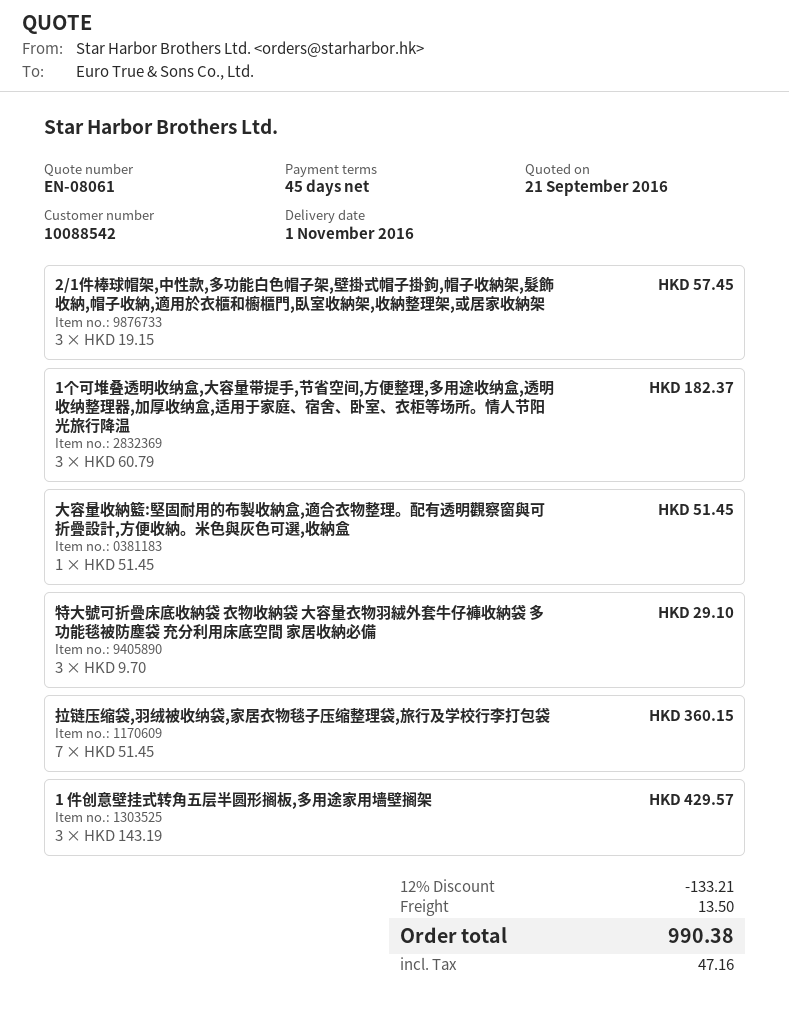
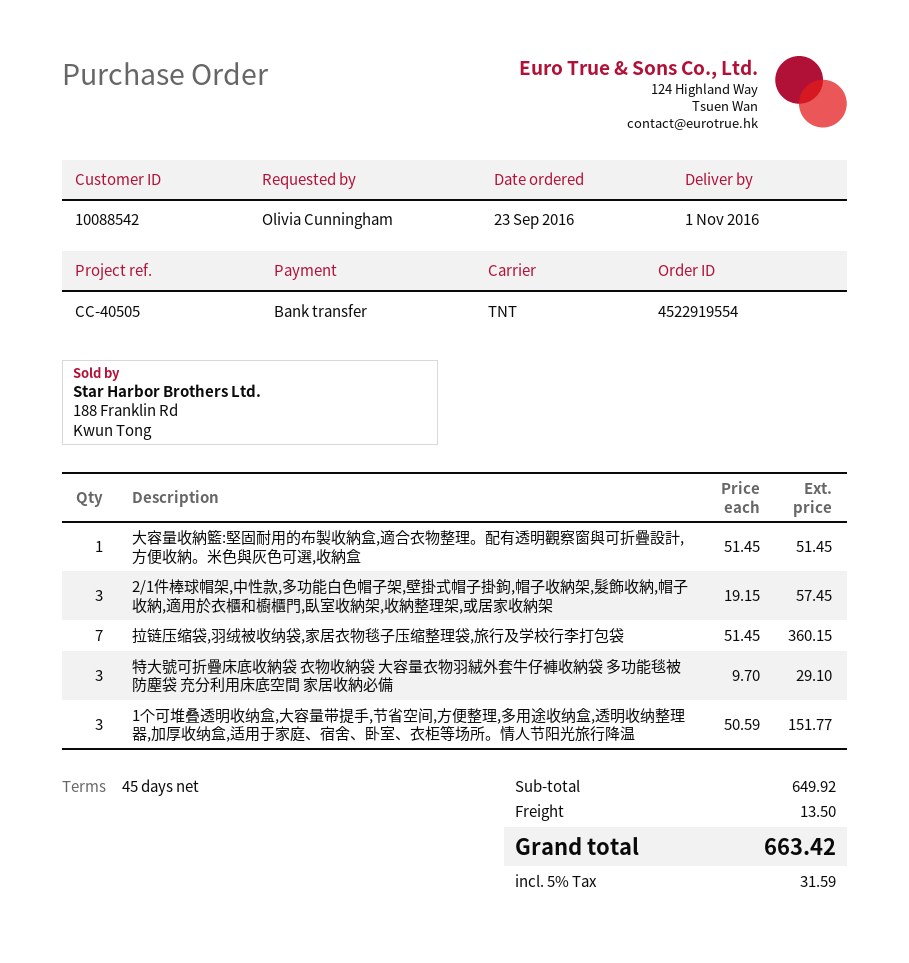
1个可堆叠透明收纳盒,大容量带提手,节省空间,方便整理,多用途收纳盒,透明收纳整理器,加厚收纳盒,适用于家庭、宿舍、卧室、衣柜等场所。情人节阳光旅行降温: 3 x 60.79 = 182.37 -> 3 x 50.59 = 151.77
1 件创意壁挂式转角五层半圆形搁板,多用途家用墙壁搁架: 3 x 143.19 = 429.57 -> none
discount: 12% = 133.21 -> none
tax: 47.16 -> 31.59
total: 990.38 -> 663.42

